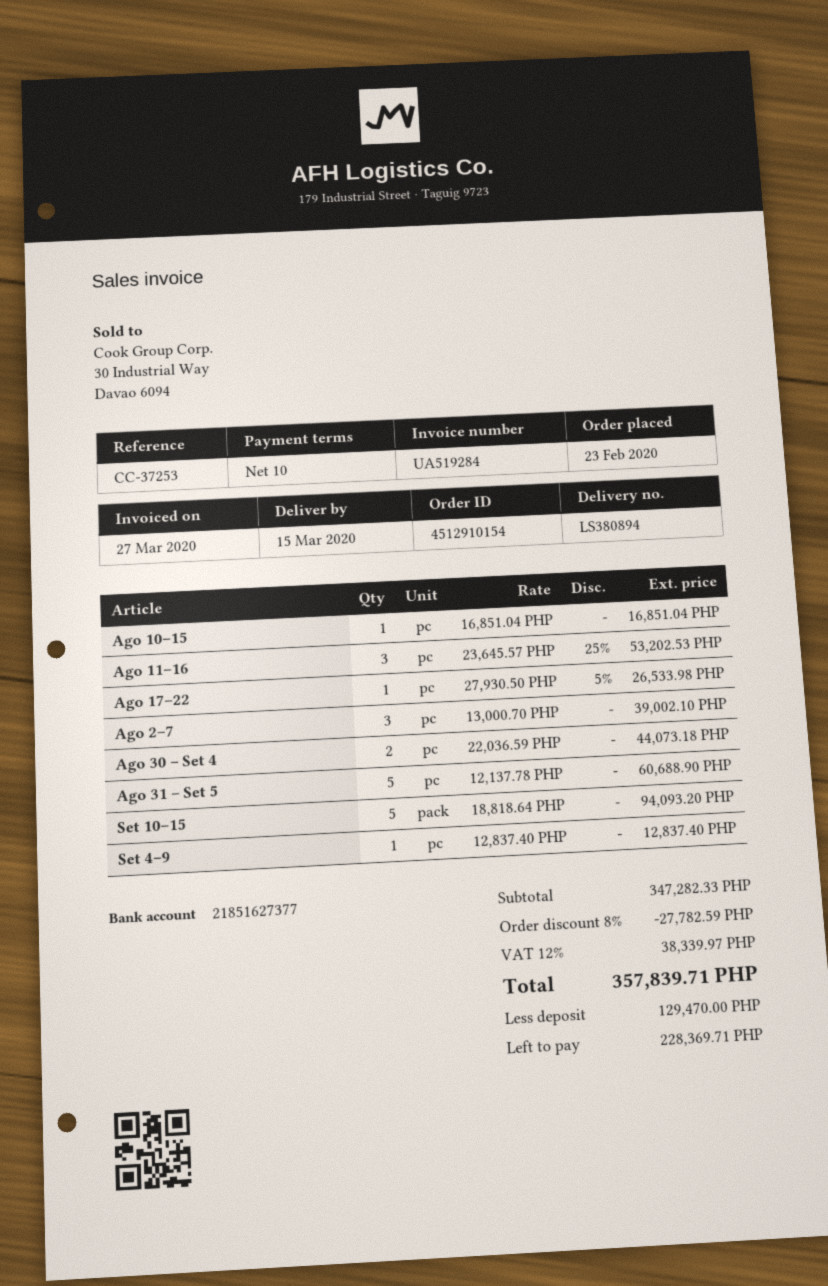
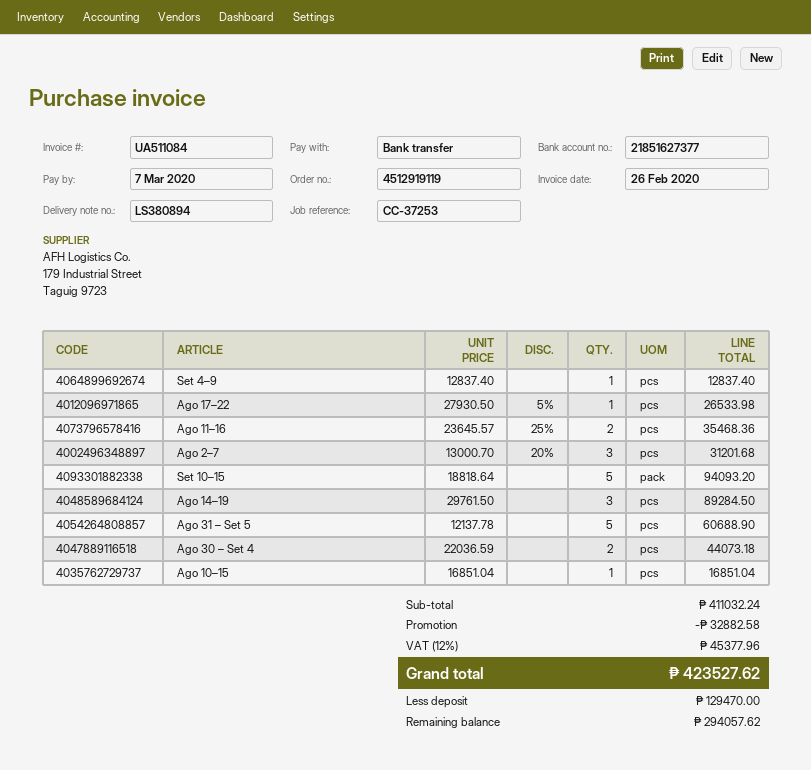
order number: 4512910154 -> 4512919119
invoice number: UA519284 -> UA511084
invoice date: 2020-03-27 -> 2020-02-26
Ago 11–16: 3 x 23645.57 - 25% = 53202.53 -> 2 x 23645.57 - 25% = 35468.36
Ago 2–7: 3 x 13000.70 = 39002.10 -> 3 x 13000.70 - 20% = 31201.68
Ago 14–19: none -> 3 x 29761.50 = 89284.50
subtotal: 347282.33 -> 411032.24
discount: 27782.59 -> 32882.58
tax: 12% = 38339.97 -> 12% = 45377.96
total: 357839.71 -> 423527.62
balance: 228369.71 -> 294057.62

